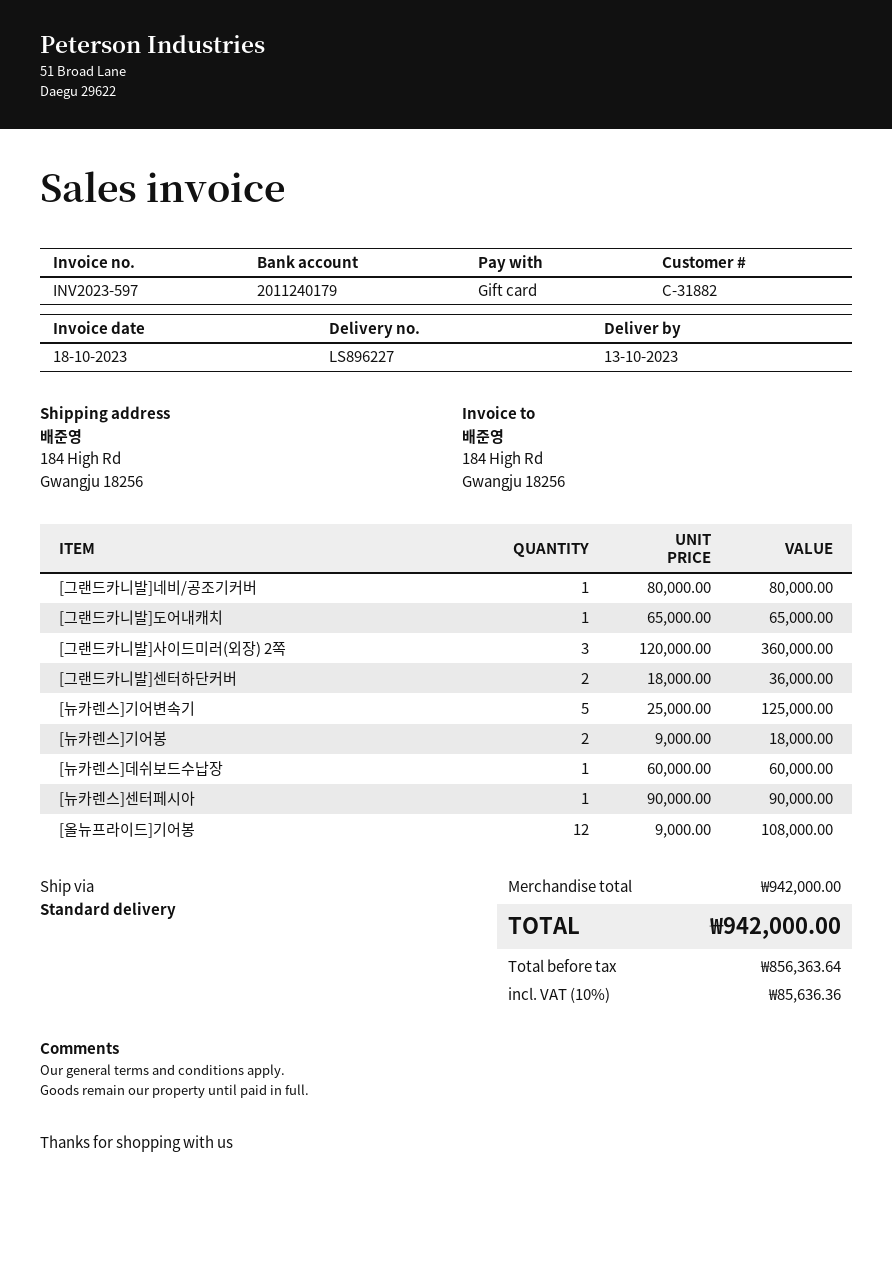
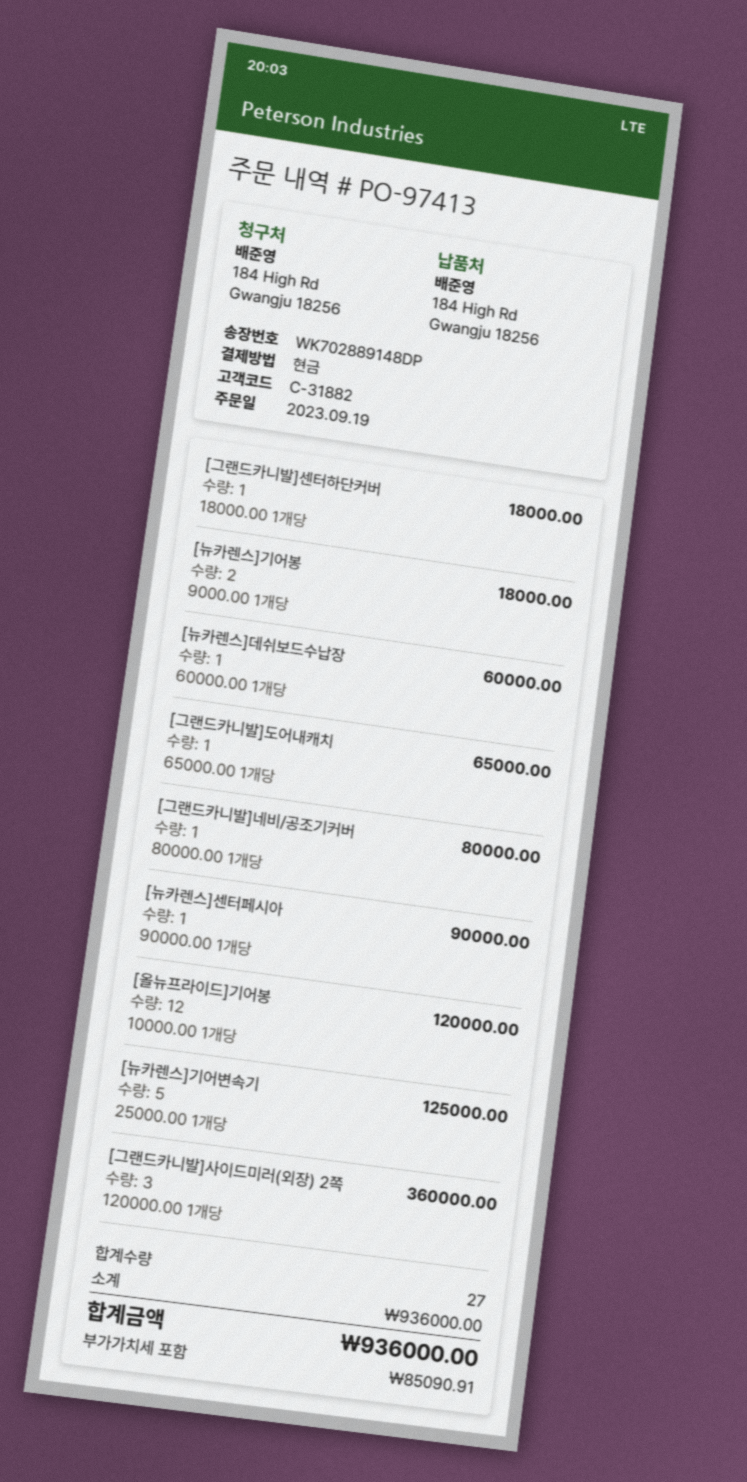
payment method: gift card -> cash
[그랜드카니발]센터하단커버: 2 x 18000.00 = 36000.00 -> 1 x 18000.00 = 18000.00
[올뉴프라이드]기어봉: 12 x 9000.00 = 108000.00 -> 12 x 10000.00 = 120000.00
subtotal: 942000.00 -> 936000.00
tax: 85636.36 -> 85090.91
total: 942000.00 -> 936000.00

